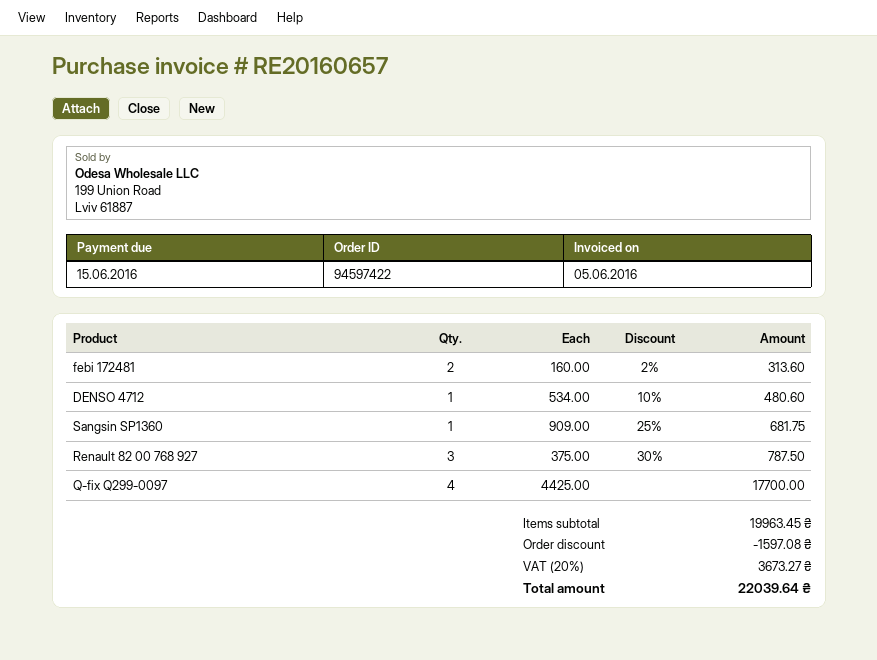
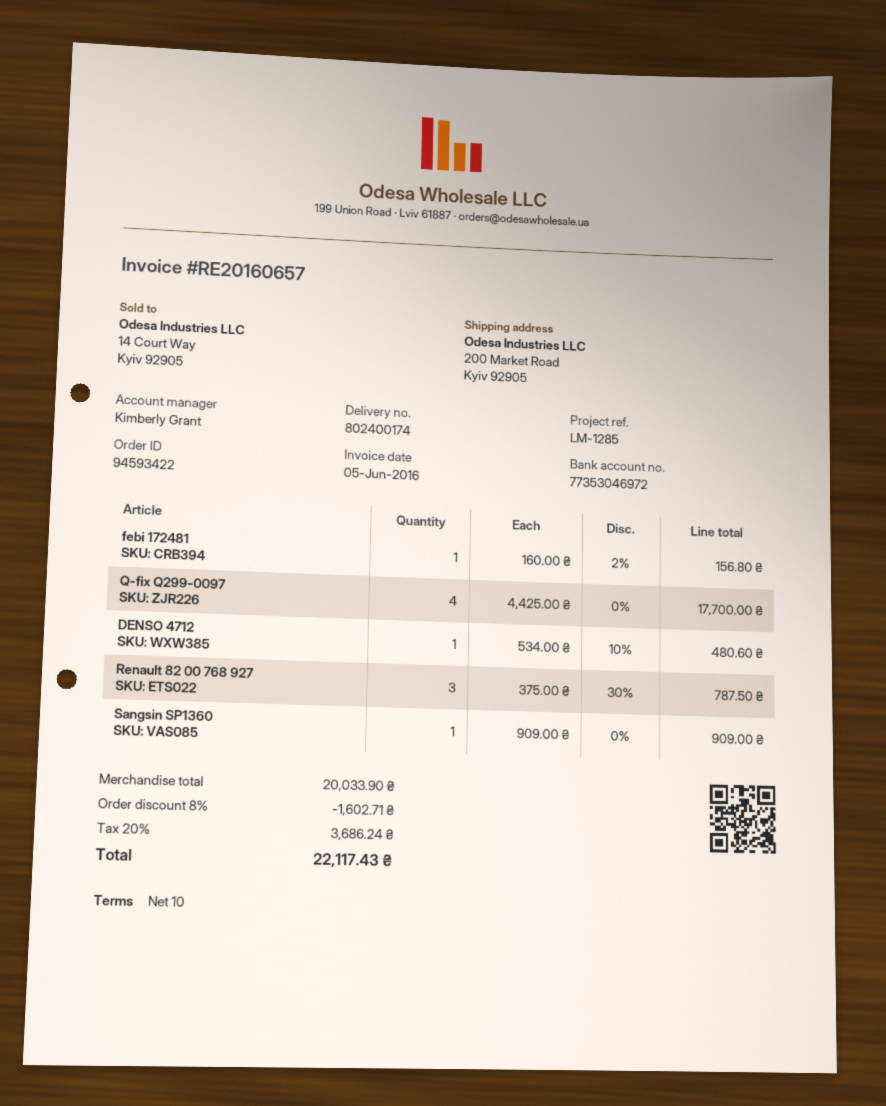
order number: 94597422 -> 94593422
febi 172481: 2 x 160.00 - 2% = 313.60 -> 1 x 160.00 - 2% = 156.80
Sangsin SP1360: 1 x 909.00 - 25% = 681.75 -> 1 x 909.00 = 909.00
subtotal: 19963.45 -> 20033.90
discount: 1597.08 -> 1602.71
tax: 20% = 3673.27 -> 20% = 3686.24
total: 22039.64 -> 22117.43

